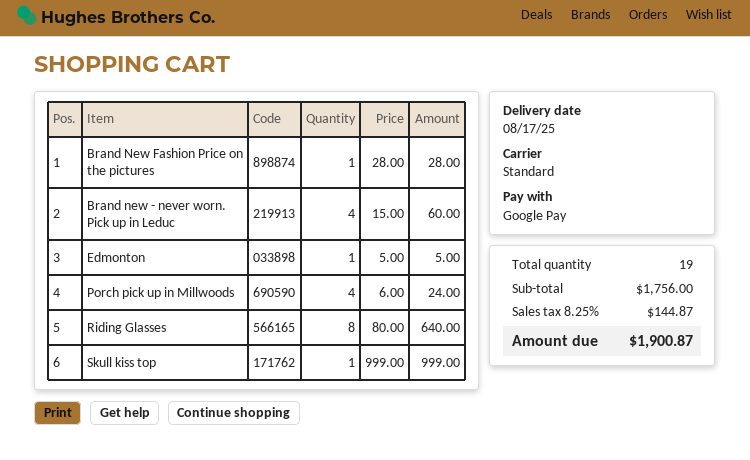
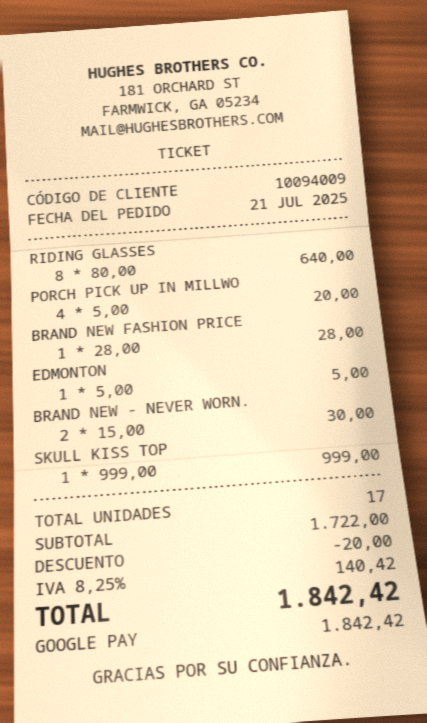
Brand new - never worn. Pick up in Leduc: 4 x 15.00 = 60.00 -> 2 x 15.00 = 30.00
Porch pick up in Millwoods: 4 x 6.00 = 24.00 -> 4 x 5.00 = 20.00
total quantity: 19 -> 17
subtotal: 1756.00 -> 1722.00
discount: none -> 20.00
tax: 8.25% = 144.87 -> 8.25% = 140.42
total: 1900.87 -> 1842.42

